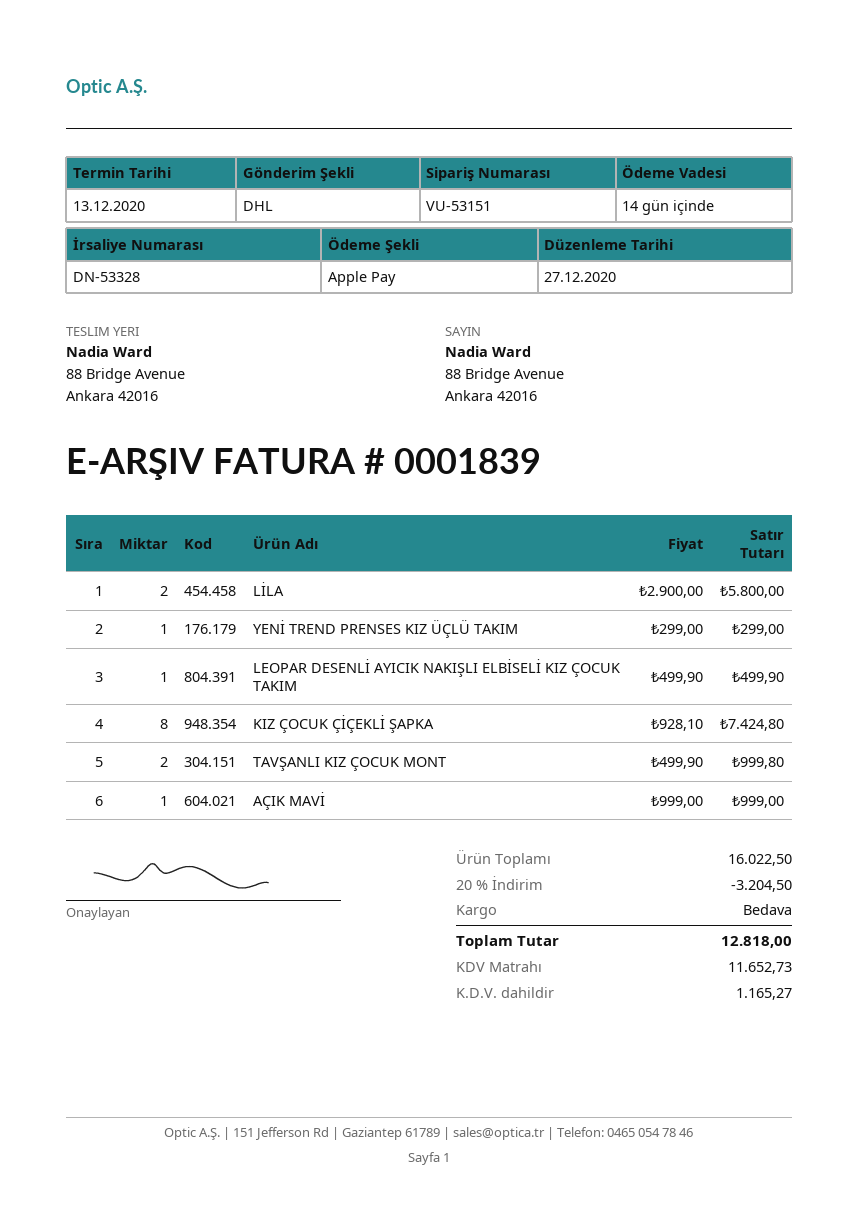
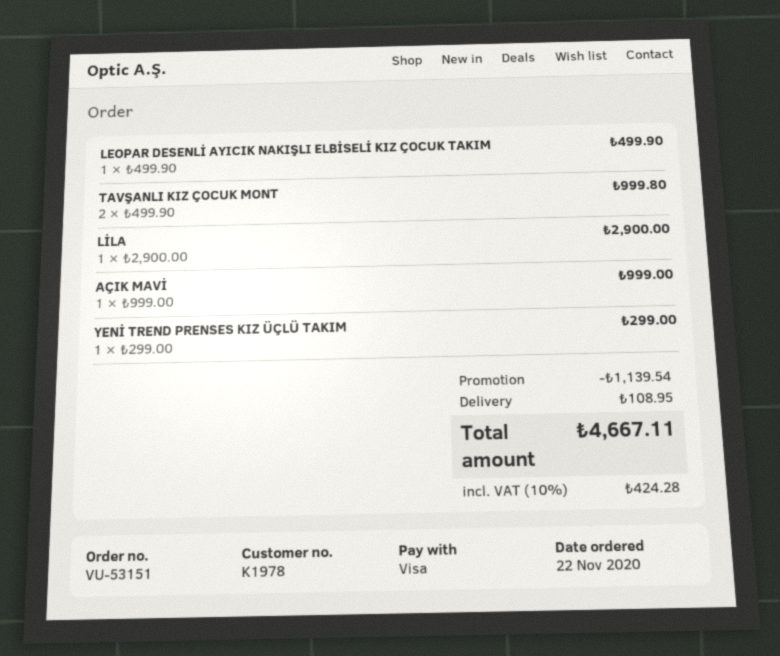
payment method: Apple Pay -> Visa
LİLA: 2 x 2900.00 = 5800.00 -> 1 x 2900.00 = 2900.00
KIZ ÇOCUK ÇİÇEKLİ ŞAPKA: 8 x 928.10 = 7424.80 -> none
discount: 3204.50 -> 1139.54
shipping: 0.00 -> 108.95
tax: 1165.27 -> 424.28
total: 12818.00 -> 4667.11

